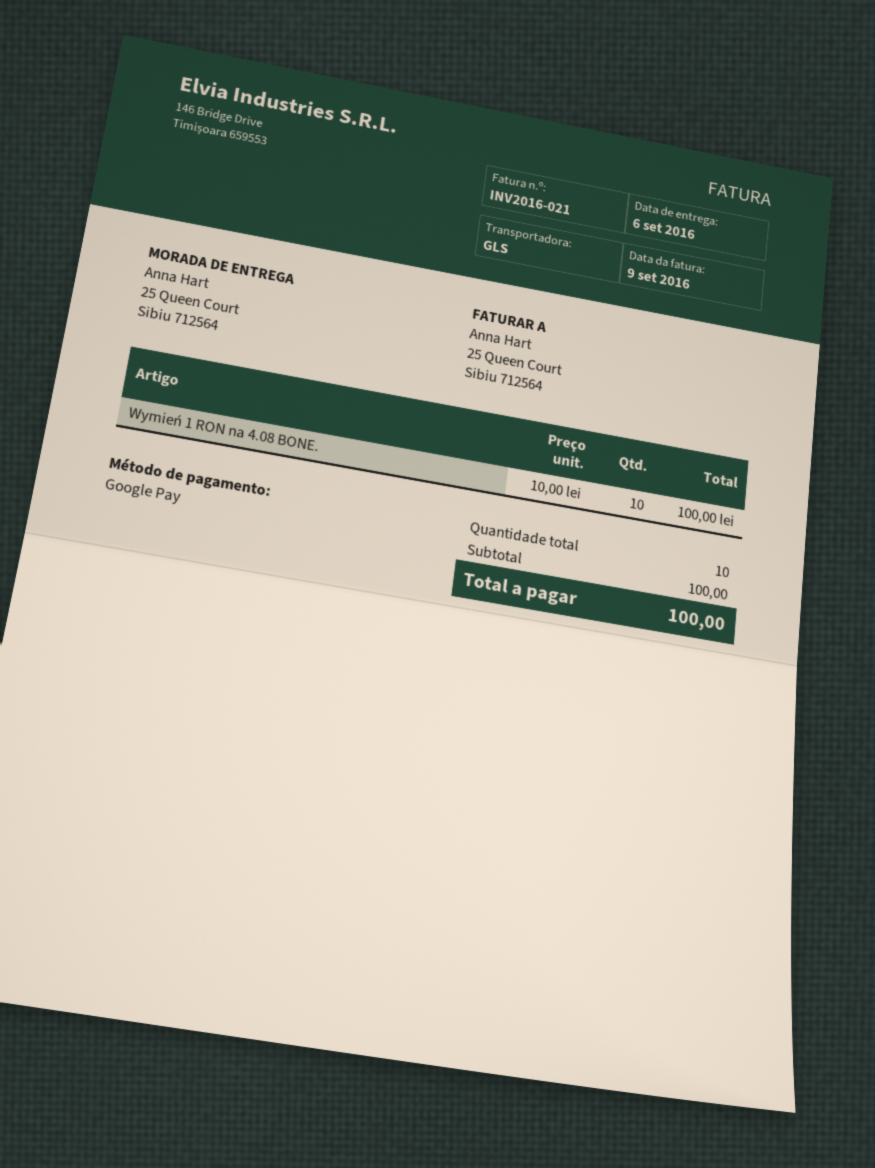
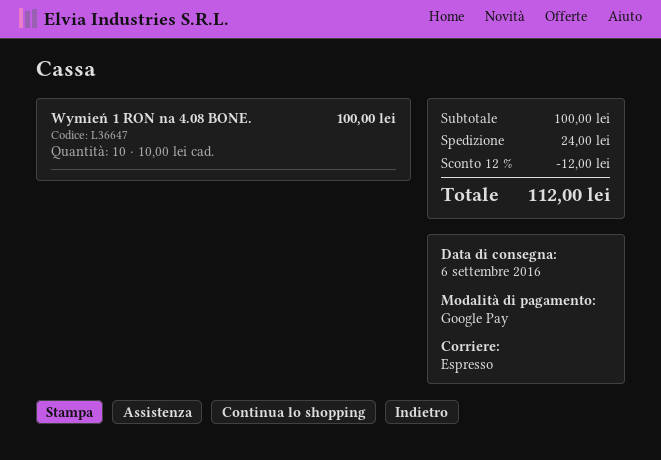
shipping method: GLS -> express
discount: none -> 12% = 12.00
shipping: none -> 24.00
total: 100.00 -> 112.00

